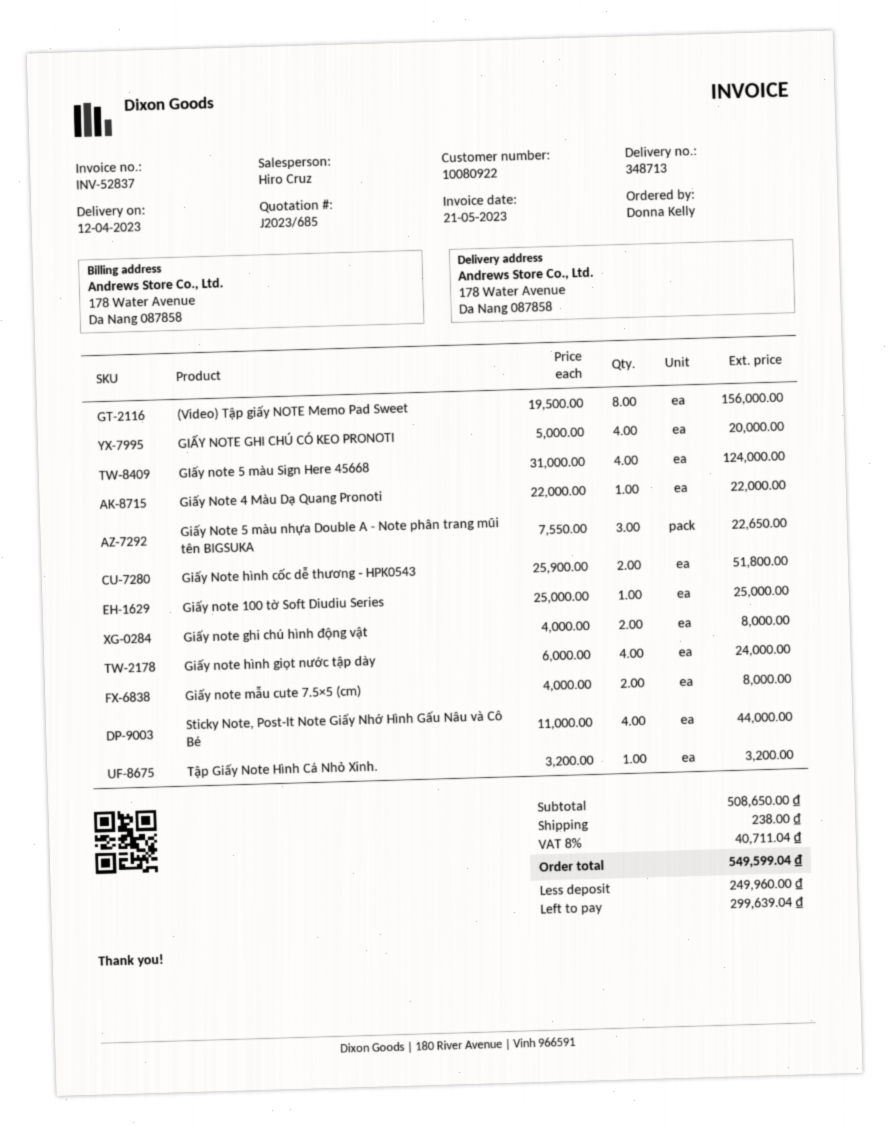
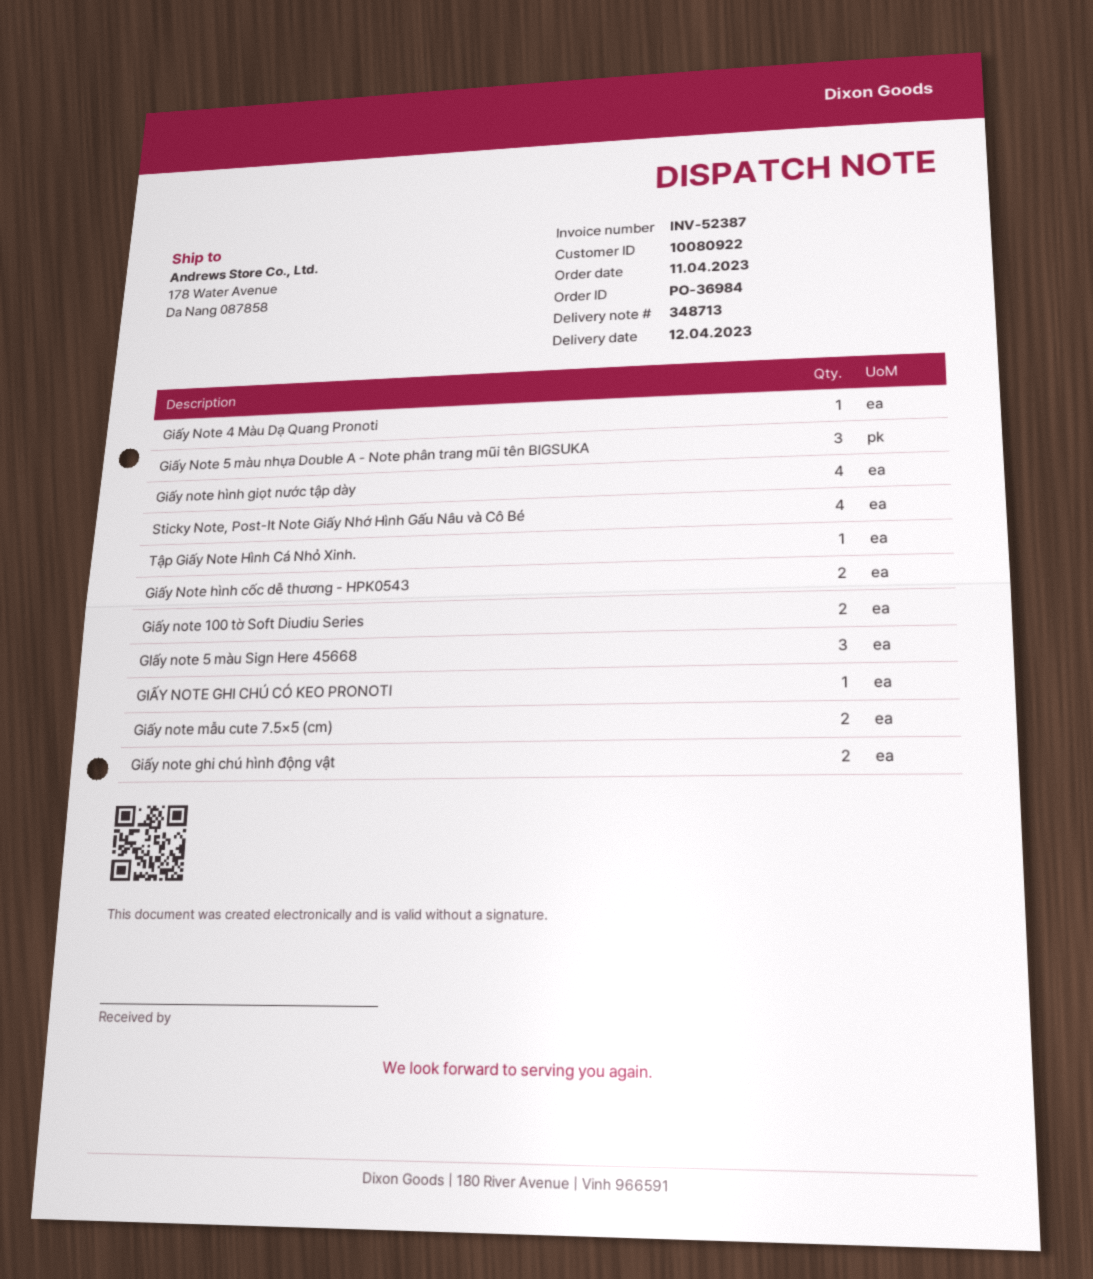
invoice number: INV-52837 -> INV-52387
(Video) Tập giấy NOTE Memo Pad Sweet: 8 -> none
GIẤY NOTE GHI CHÚ CÓ KEO PRONOTI: 4 -> 1
GIấy note 5 màu Sign Here 45668: 4 -> 3
Giấy note 100 tờ Soft Diudiu Series: 1 -> 2

